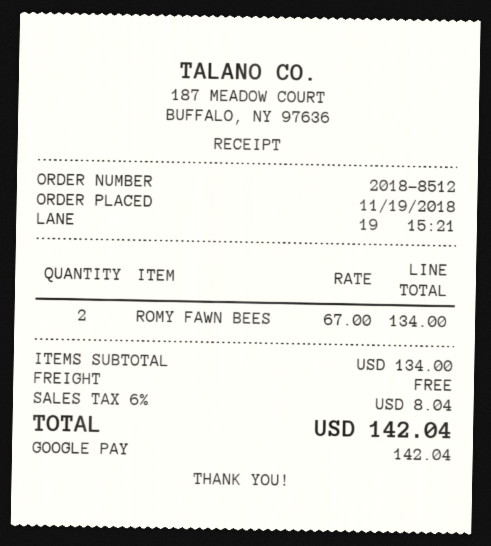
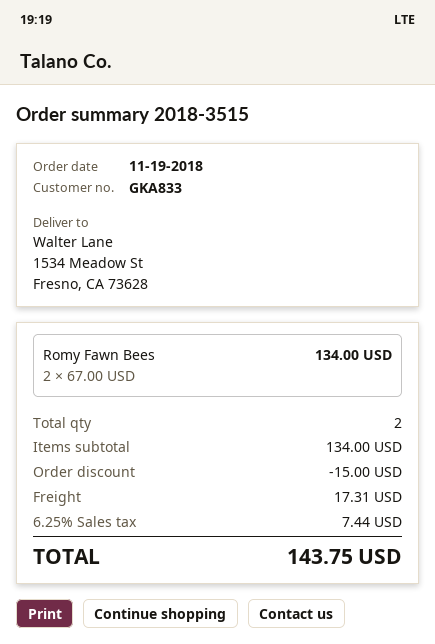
order number: 2018-8512 -> 2018-3515
discount: none -> 15.00
shipping: 0.00 -> 17.31
tax: 6% = 8.04 -> 6.25% = 7.44
total: 142.04 -> 143.75

